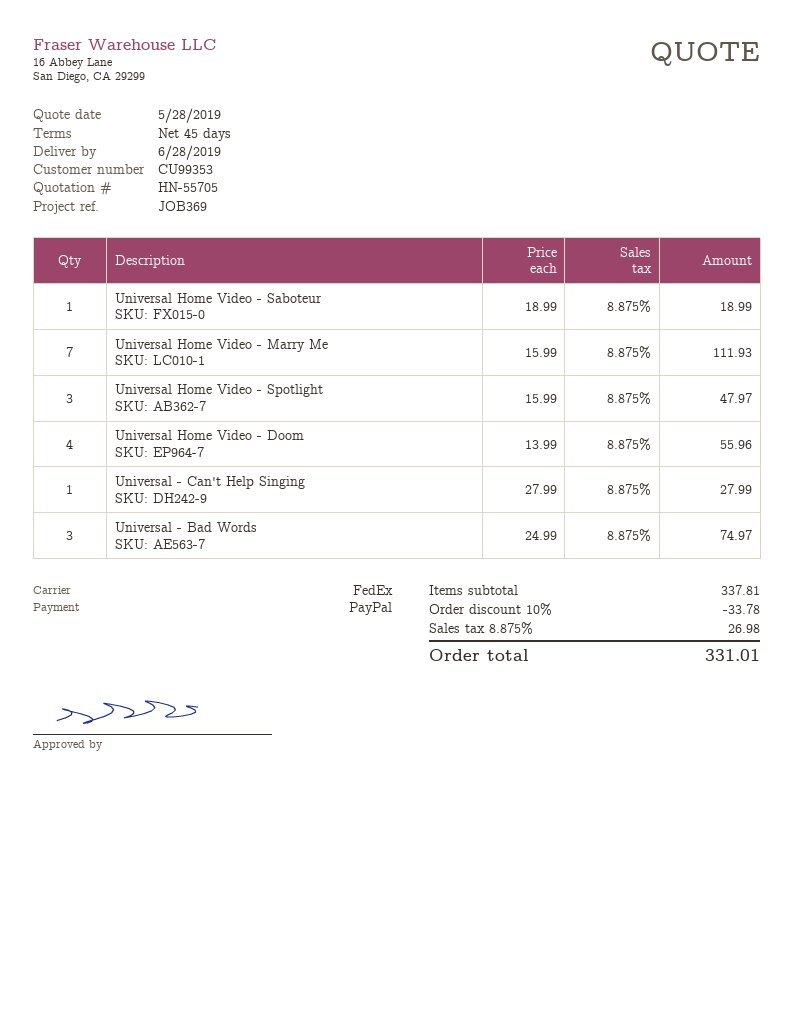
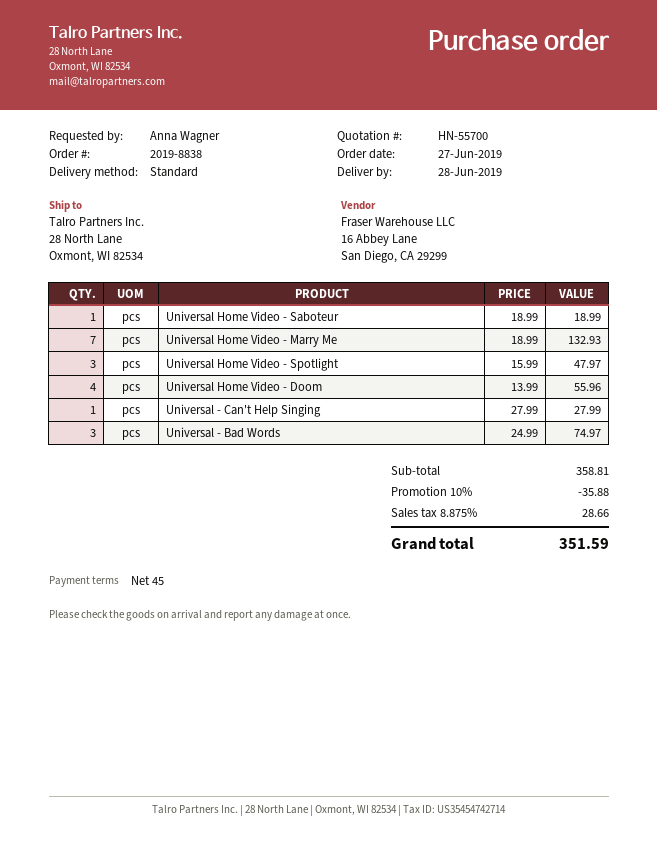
quote number: HN-55705 -> HN-55700
shipping method: FedEx -> standard
Universal Home Video - Marry Me: 7 x 15.99 = 111.93 -> 7 x 18.99 = 132.93
subtotal: 337.81 -> 358.81
discount: 10% = 33.78 -> 10% = 35.88
tax: 8.875% = 26.98 -> 8.875% = 28.66
total: 331.01 -> 351.59

